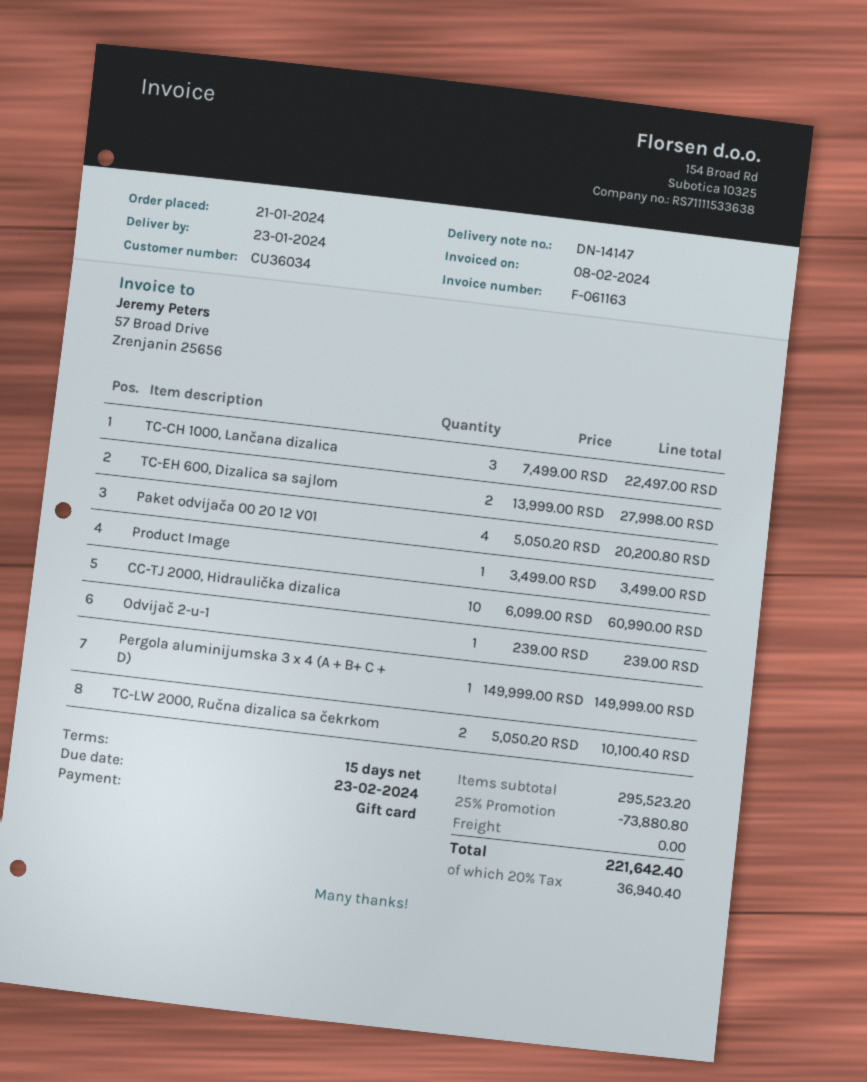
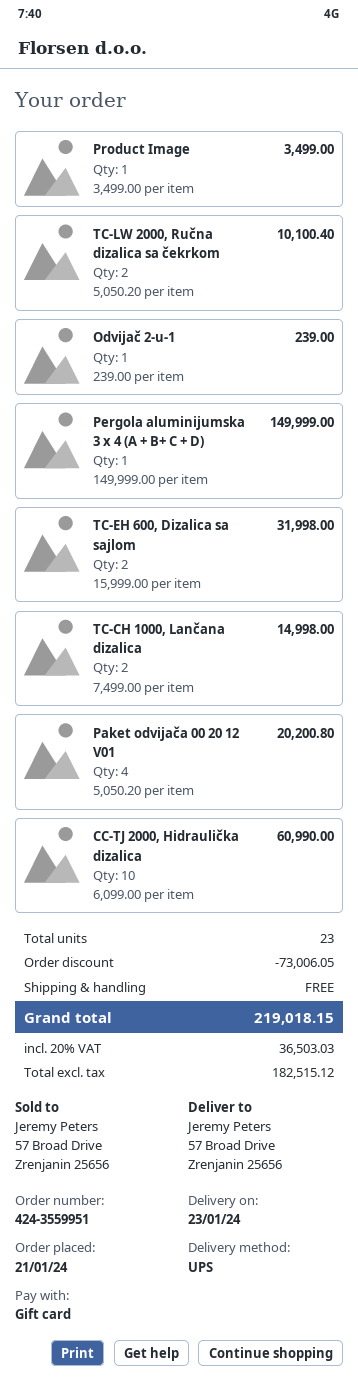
TC-CH 1000, Lančana dizalica: 3 x 7499.00 = 22497.00 -> 2 x 7499.00 = 14998.00
TC-EH 600, Dizalica sa sajlom: 2 x 13999.00 = 27998.00 -> 2 x 15999.00 = 31998.00
discount: 73880.80 -> 73006.05
tax: 20% = 36940.40 -> 20% = 36503.03
total: 221642.40 -> 219018.15

